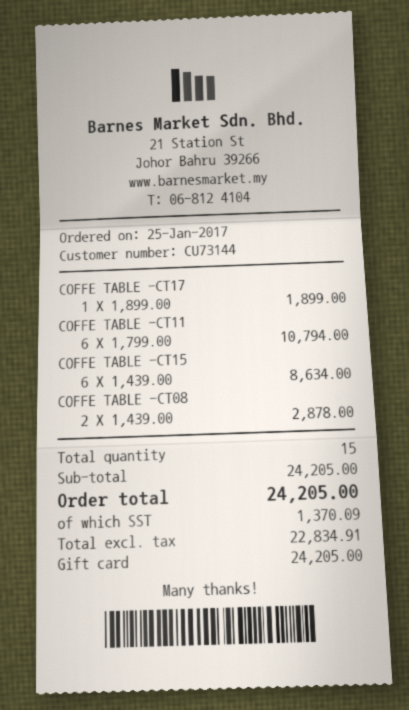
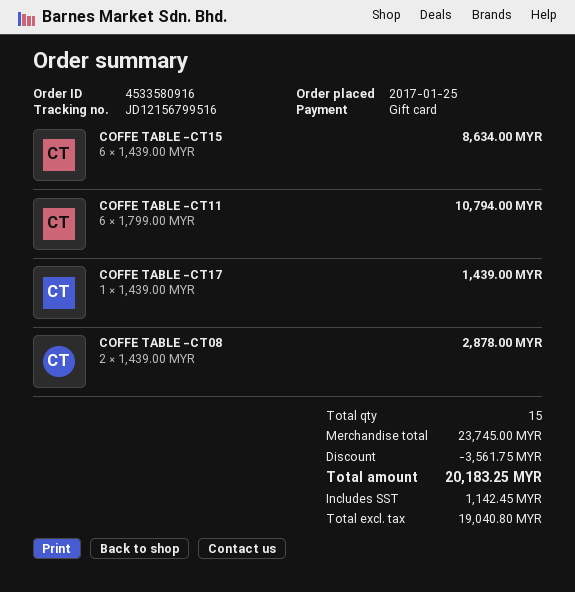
COFFE TABLE -CT17: 1 x 1899.00 = 1899.00 -> 1 x 1439.00 = 1439.00
subtotal: 24205.00 -> 23745.00
discount: none -> 3561.75
net: 22834.91 -> 19040.80
tax: 1370.09 -> 1142.45
total: 24205.00 -> 20183.25

